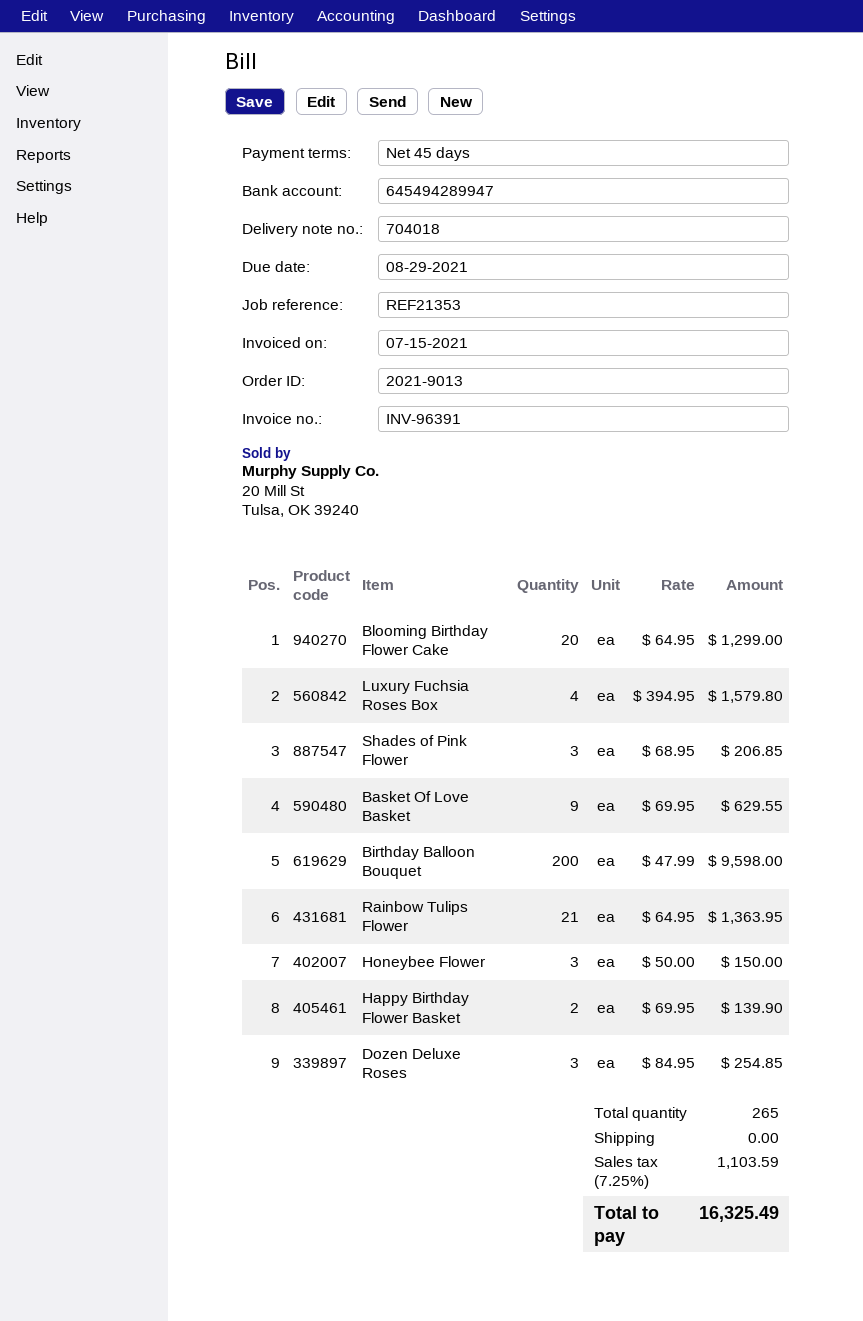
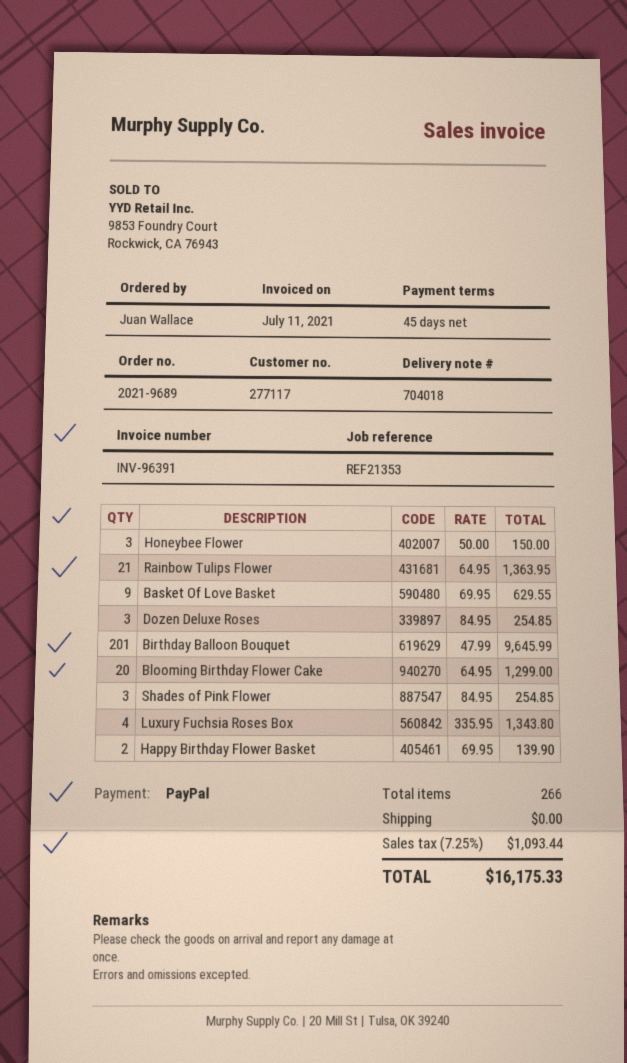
order number: 2021-9013 -> 2021-9689
invoice date: 2021-07-15 -> 2021-07-11
Luxury Fuchsia Roses Box: 4 x 394.95 = 1579.80 -> 4 x 335.95 = 1343.80
Shades of Pink Flower: 3 x 68.95 = 206.85 -> 3 x 84.95 = 254.85
Birthday Balloon Bouquet: 200 x 47.99 = 9598.00 -> 201 x 47.99 = 9645.99
total quantity: 265 -> 266
tax: 7.25% = 1103.59 -> 7.25% = 1093.44
total: 16325.49 -> 16175.33

